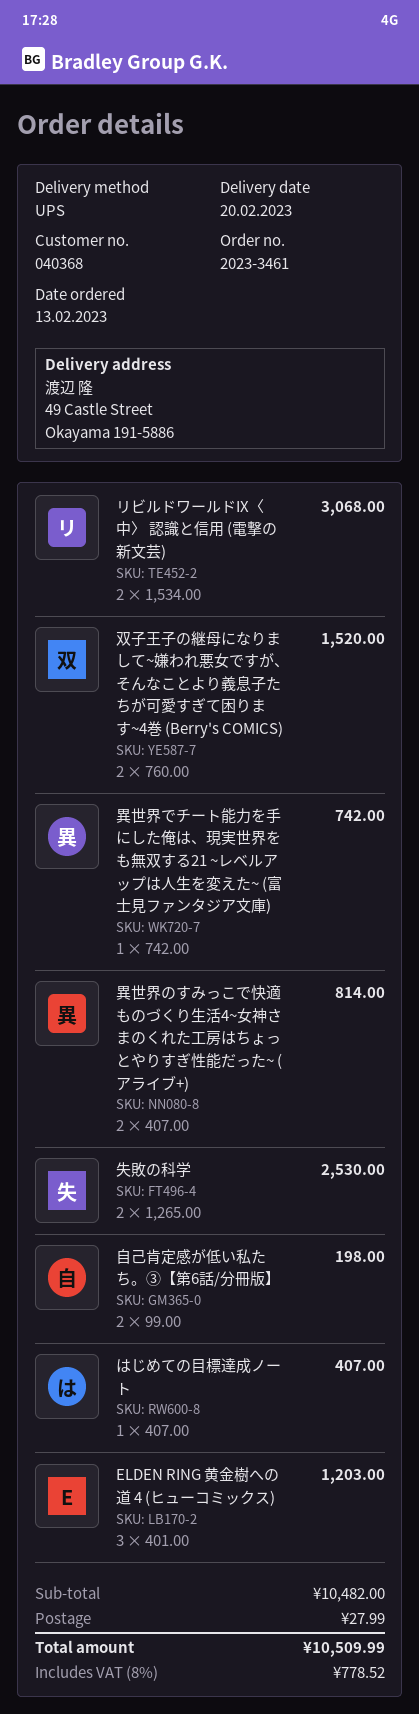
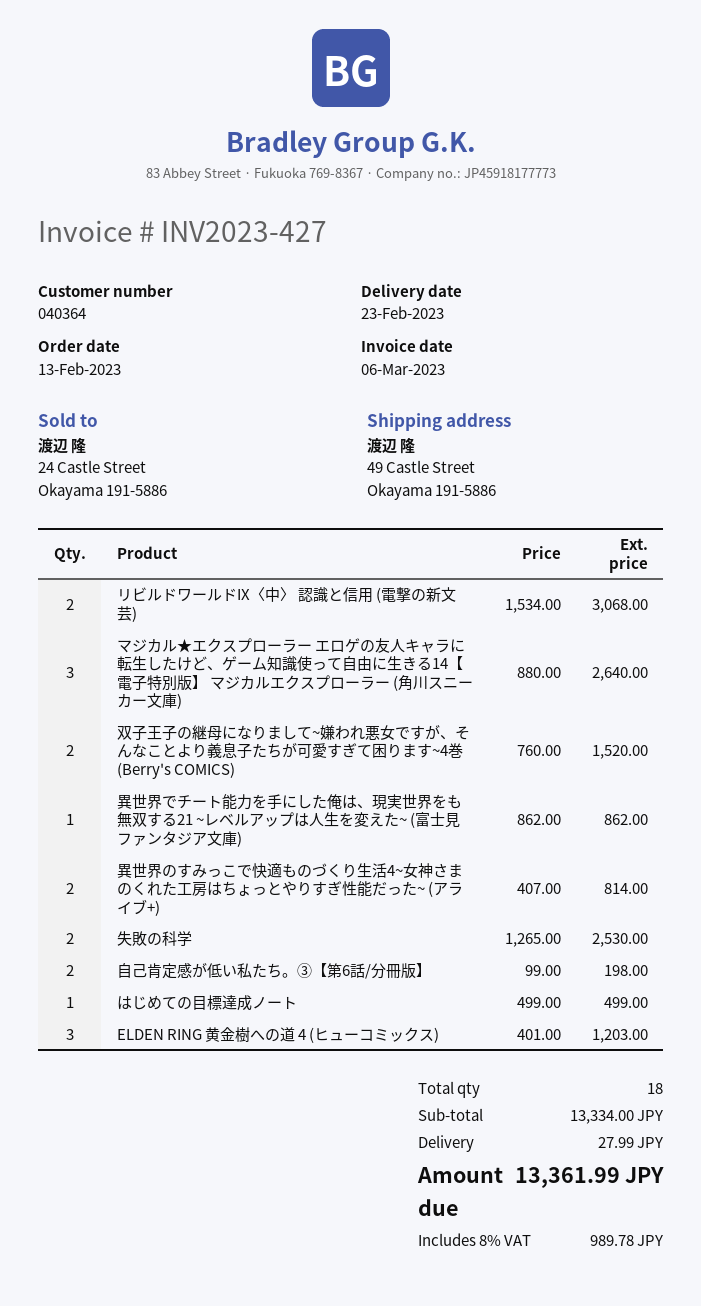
delivery date: 2023-02-20 -> 2023-02-23
customer number: 040368 -> 040364
異世界でチート能力を手にした俺は、現実世界をも無双する21 ~レベルアップは人生を変えた~ (富士見ファンタジア文庫): 1 x 742.00 = 742.00 -> 1 x 862.00 = 862.00
はじめての目標達成ノート: 1 x 407.00 = 407.00 -> 1 x 499.00 = 499.00
マジカル★エクスプローラー エロゲの友人キャラに転生したけど、ゲーム知識使って自由に生きる14【電子特別版】 マジカルエクスプローラー (角川スニーカー文庫): none -> 3 x 880.00 = 2640.00
subtotal: 10482.00 -> 13334.00
tax: 8% = 778.52 -> 8% = 989.78
total: 10509.99 -> 13361.99

